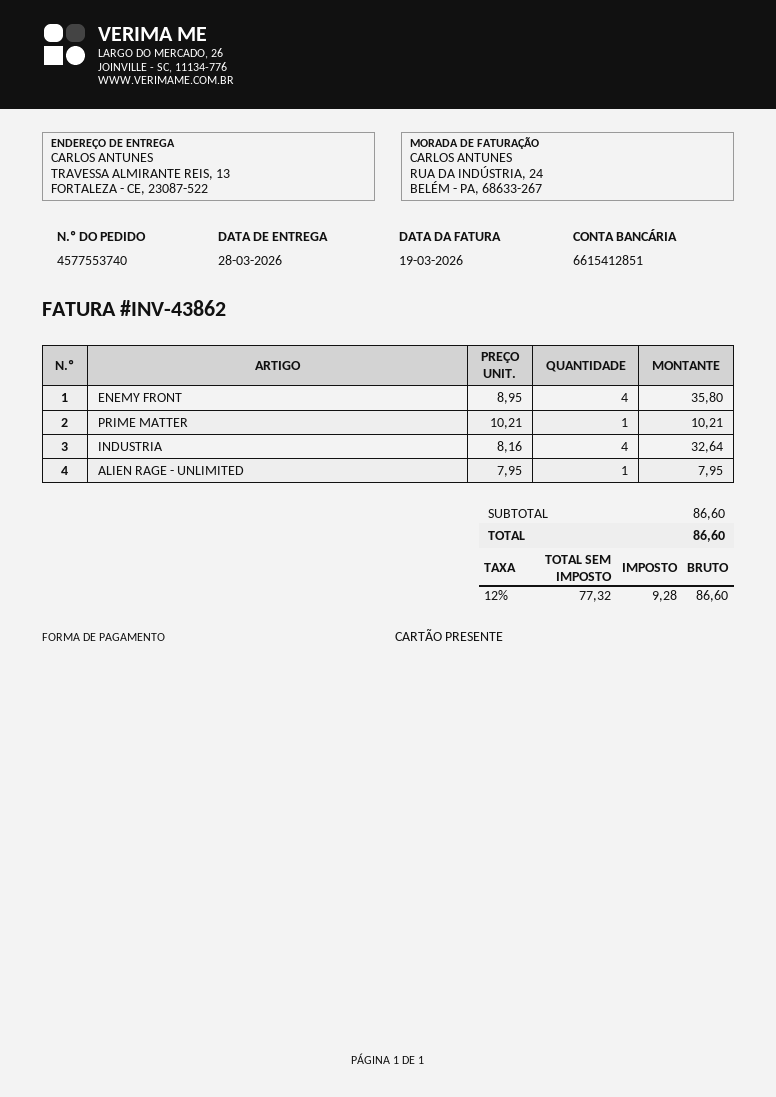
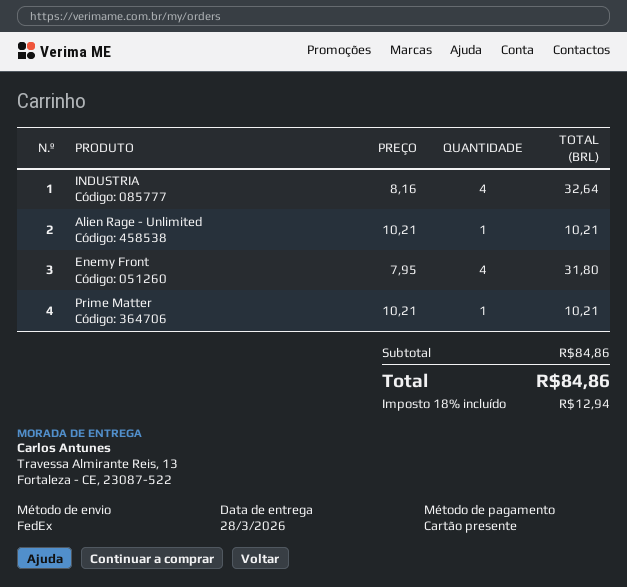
ENEMY FRONT: 4 x 8.95 = 35.80 -> 4 x 7.95 = 31.80
ALIEN RAGE - UNLIMITED: 1 x 7.95 = 7.95 -> 1 x 10.21 = 10.21
subtotal: 86.60 -> 84.86
tax: 12% = 9.28 -> 18% = 12.94
total: 86.60 -> 84.86

